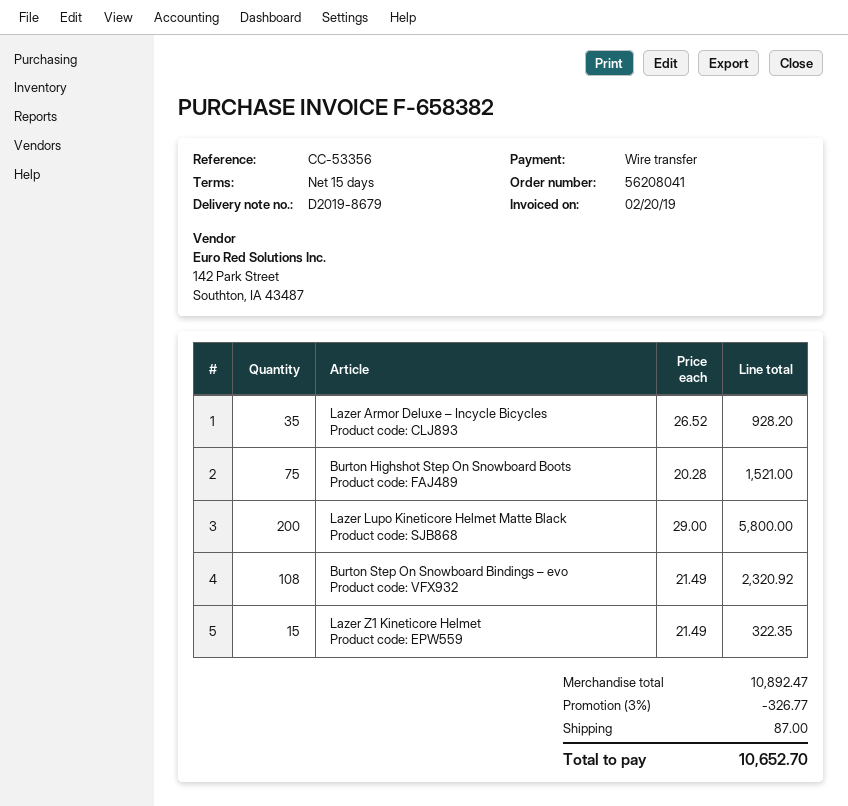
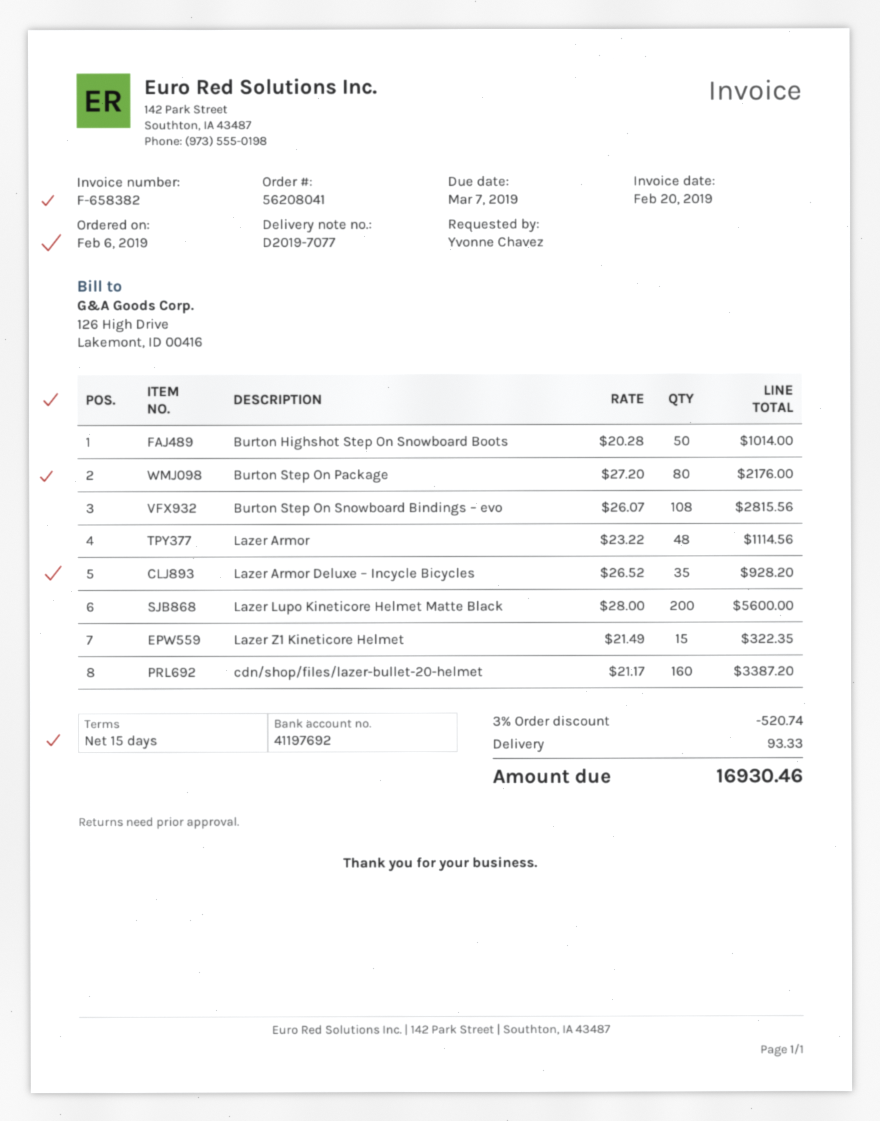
delivery note number: D2019-8679 -> D2019-7077
Burton Highshot Step On Snowboard Boots: 75 x 20.28 = 1521.00 -> 50 x 20.28 = 1014.00
Lazer Lupo Kineticore Helmet Matte Black: 200 x 29.00 = 5800.00 -> 200 x 28.00 = 5600.00
Burton Step On Snowboard Bindings – evo: 108 x 21.49 = 2320.92 -> 108 x 26.07 = 2815.56
Burton Step On Package: none -> 80 x 27.20 = 2176.00
Lazer Armor: none -> 48 x 23.22 = 1114.56
cdn/shop/files/lazer-bullet-20-helmet: none -> 160 x 21.17 = 3387.20
discount: 3% = 326.77 -> 3% = 520.74
shipping: 87.00 -> 93.33
total: 10652.70 -> 16930.46

